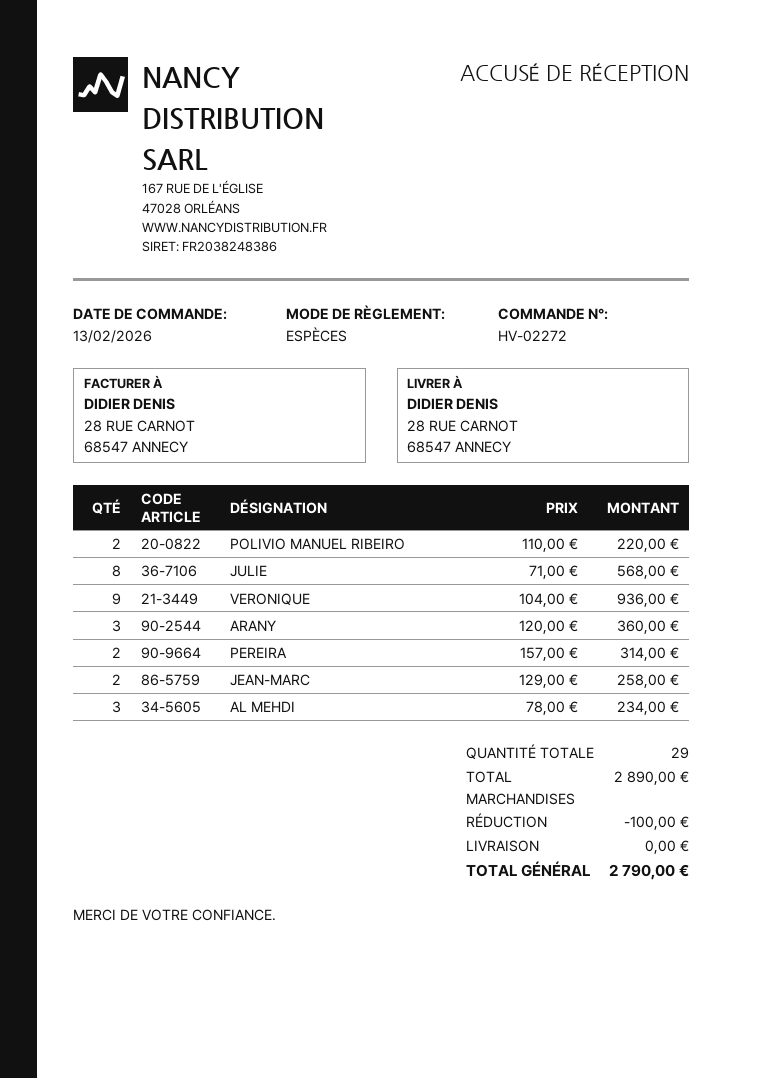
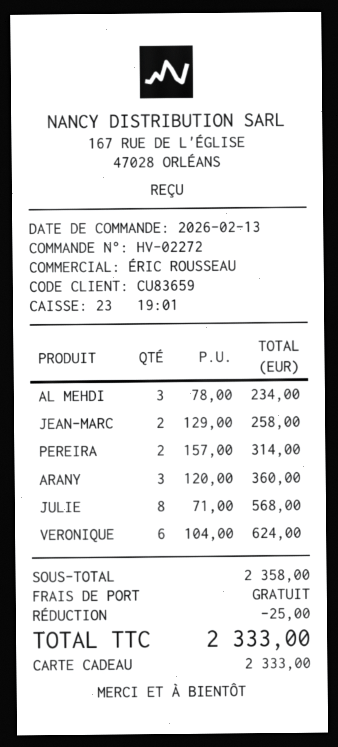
payment method: cash -> gift card
POLIVIO MANUEL RIBEIRO: 2 x 110.00 = 220.00 -> none
VERONIQUE: 9 x 104.00 = 936.00 -> 6 x 104.00 = 624.00
subtotal: 2890.00 -> 2358.00
discount: 100.00 -> 25.00
total: 2790.00 -> 2333.00

